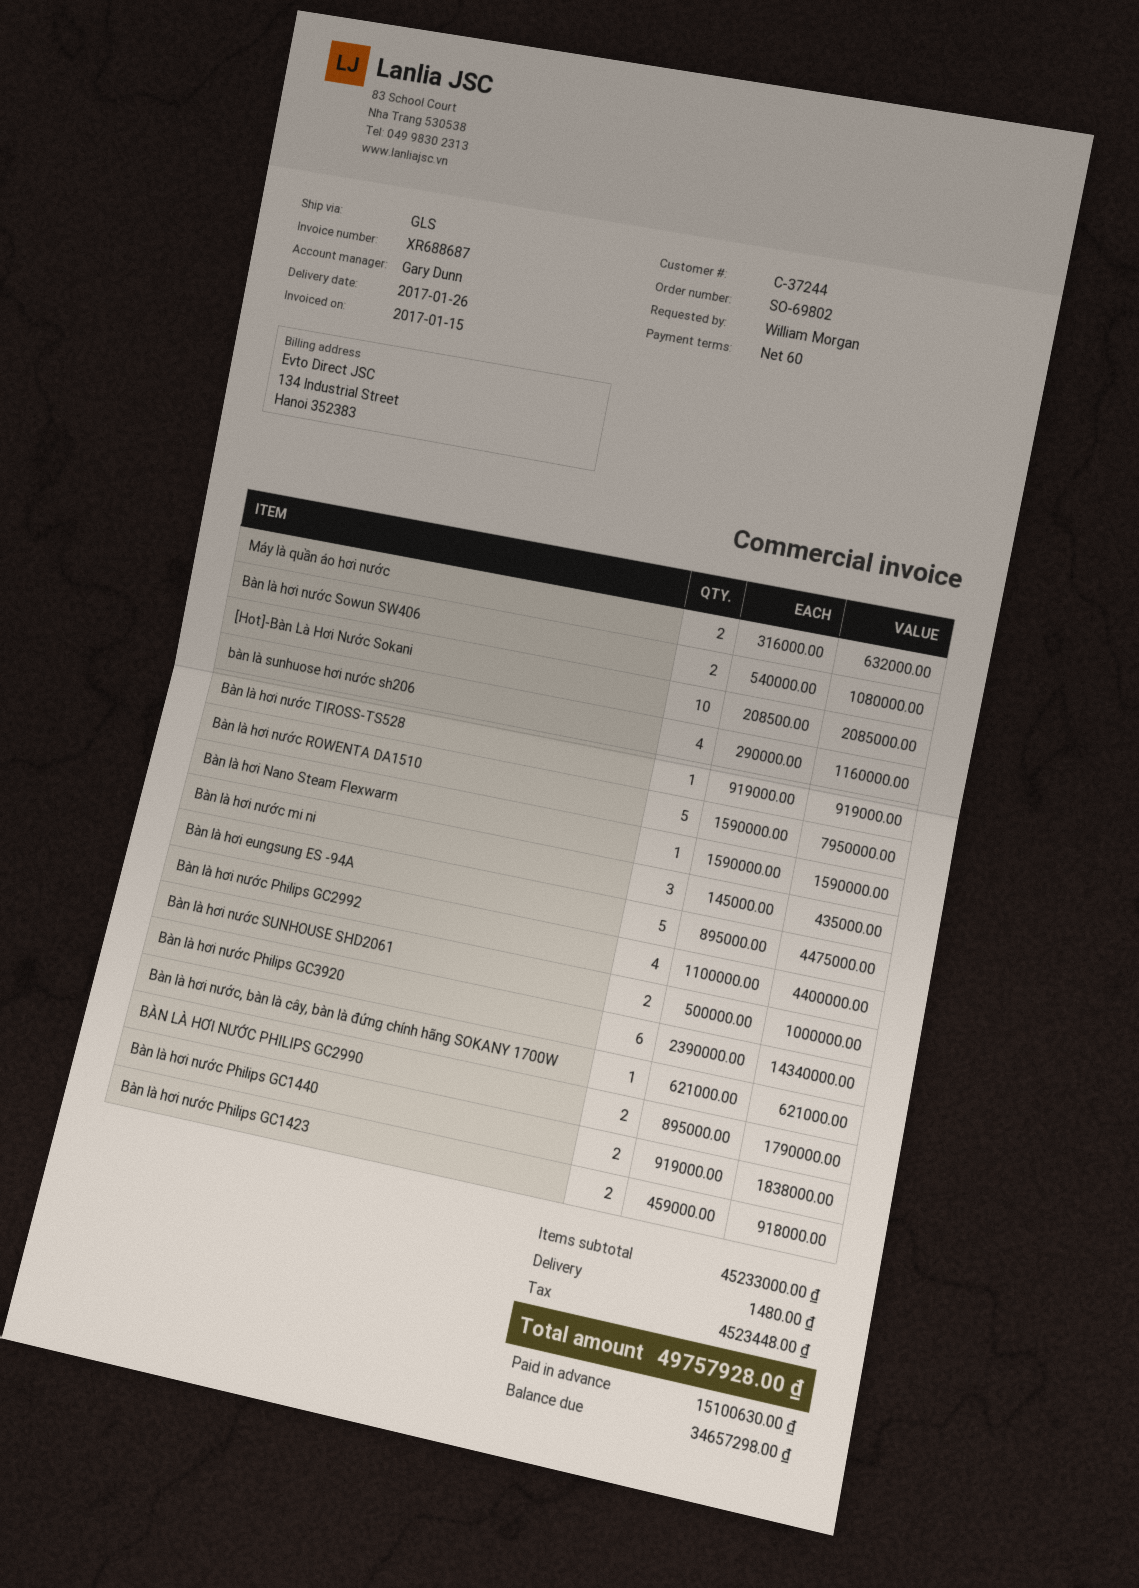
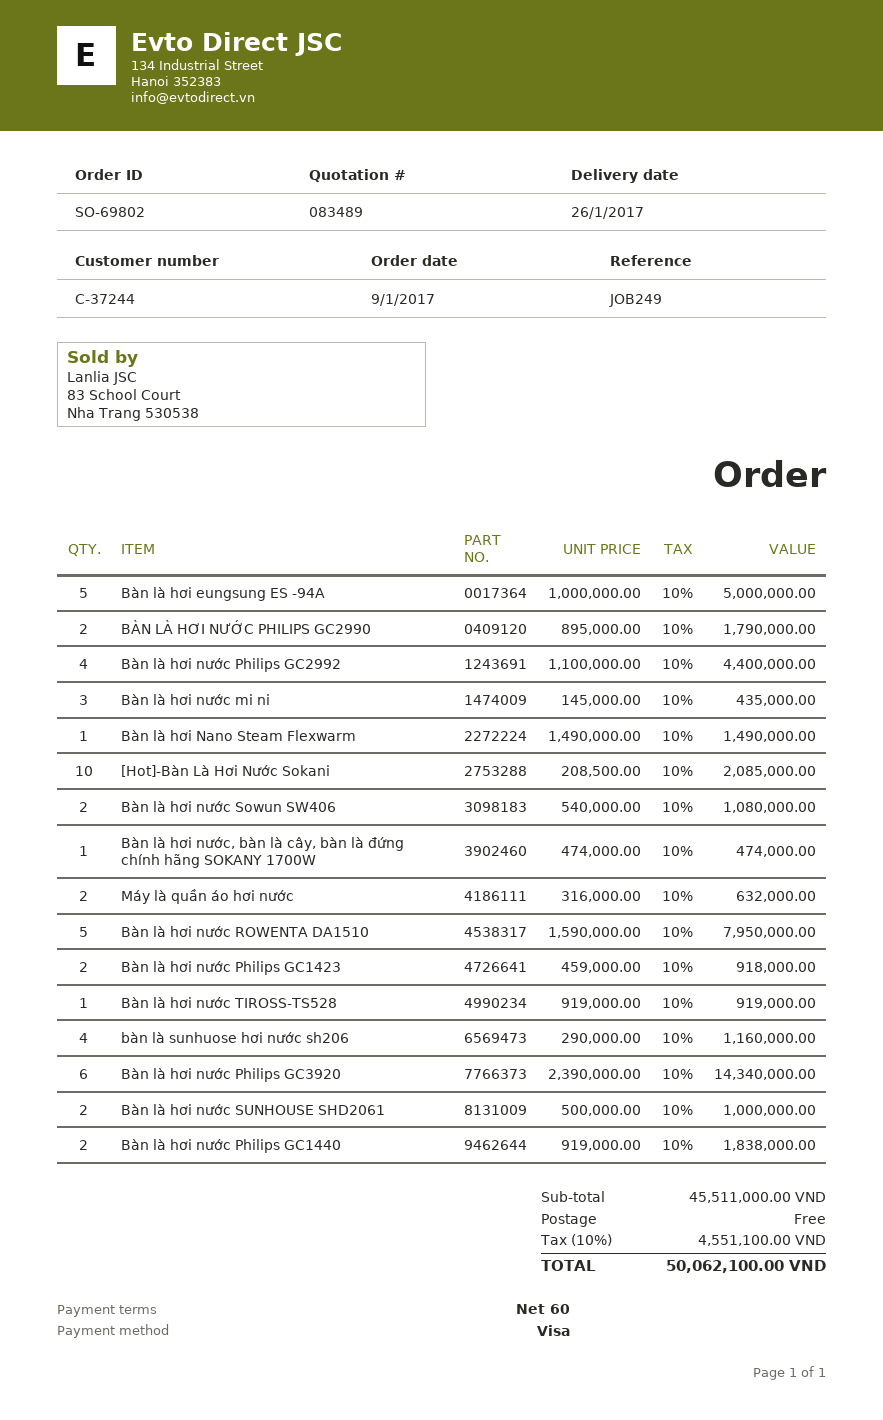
Bàn là hơi Nano Steam Flexwarm: 1 x 1590000.00 = 1590000.00 -> 1 x 1490000.00 = 1490000.00
Bàn là hơi eungsung ES -94A: 5 x 895000.00 = 4475000.00 -> 5 x 1000000.00 = 5000000.00
Bàn là hơi nước, bàn là cây, bàn là đứng chính hãng SOKANY 1700W: 1 x 621000.00 = 621000.00 -> 1 x 474000.00 = 474000.00
subtotal: 45233000.00 -> 45511000.00
shipping: 1480.00 -> 0.00
tax: 4523448.00 -> 4551100.00
total: 49757928.00 -> 50062100.00

